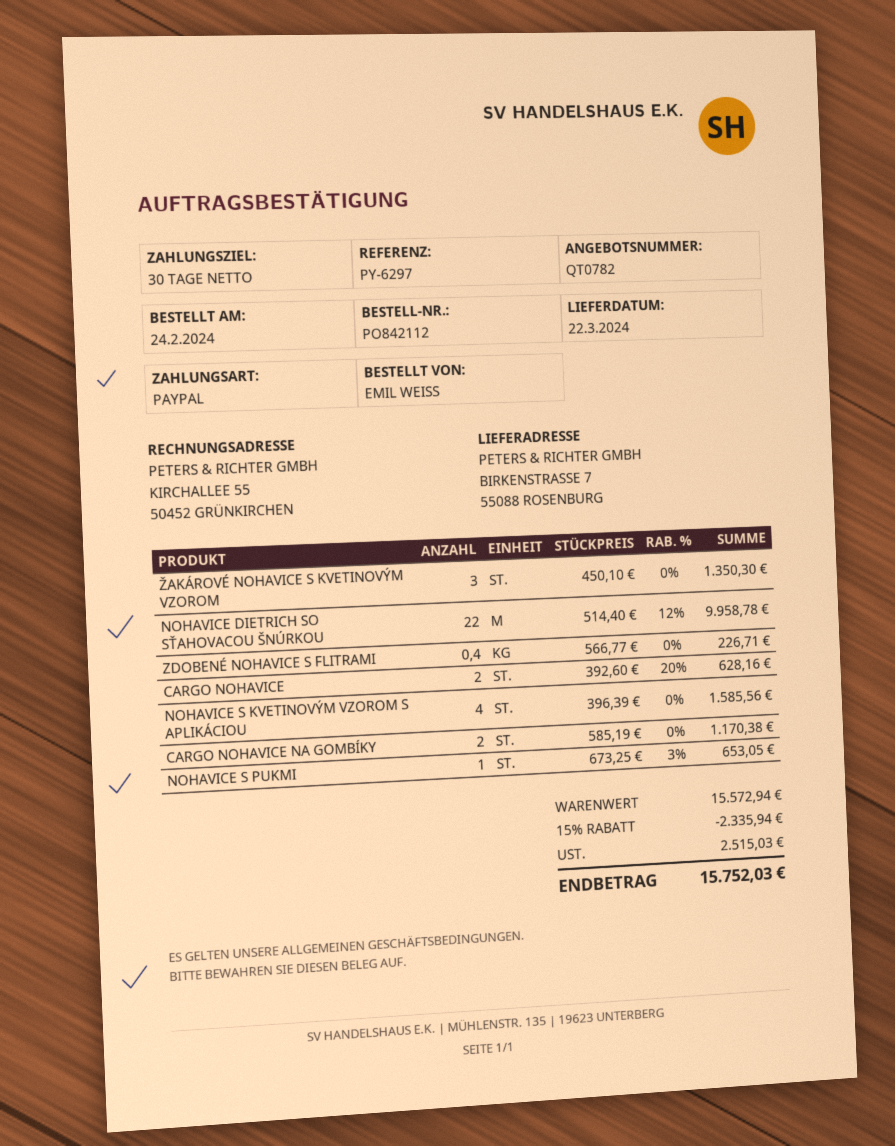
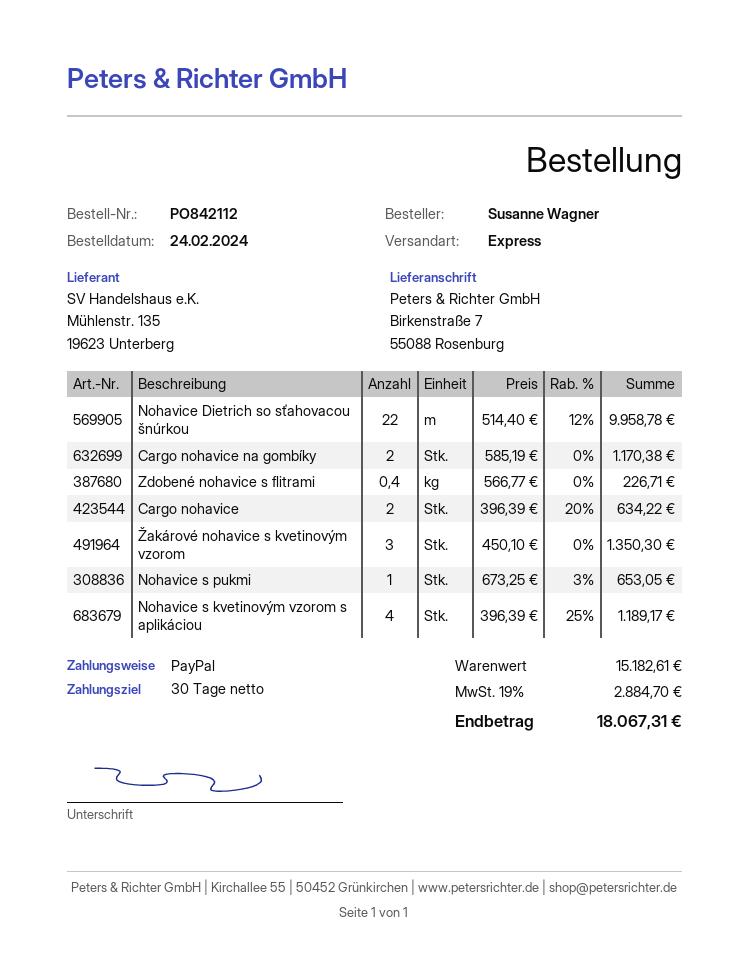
ordered by: EMIL WEISS -> Susanne Wagner
CARGO NOHAVICE: 2 x 392.60 - 20% = 628.16 -> 2 x 396.39 - 20% = 634.22
NOHAVICE S KVETINOVÝM VZOROM S APLIKÁCIOU: 4 x 396.39 = 1585.56 -> 4 x 396.39 - 25% = 1189.17
subtotal: 15572.94 -> 15182.61
discount: 15% = 2335.94 -> none
tax: 2515.03 -> 2884.70
total: 15752.03 -> 18067.31

